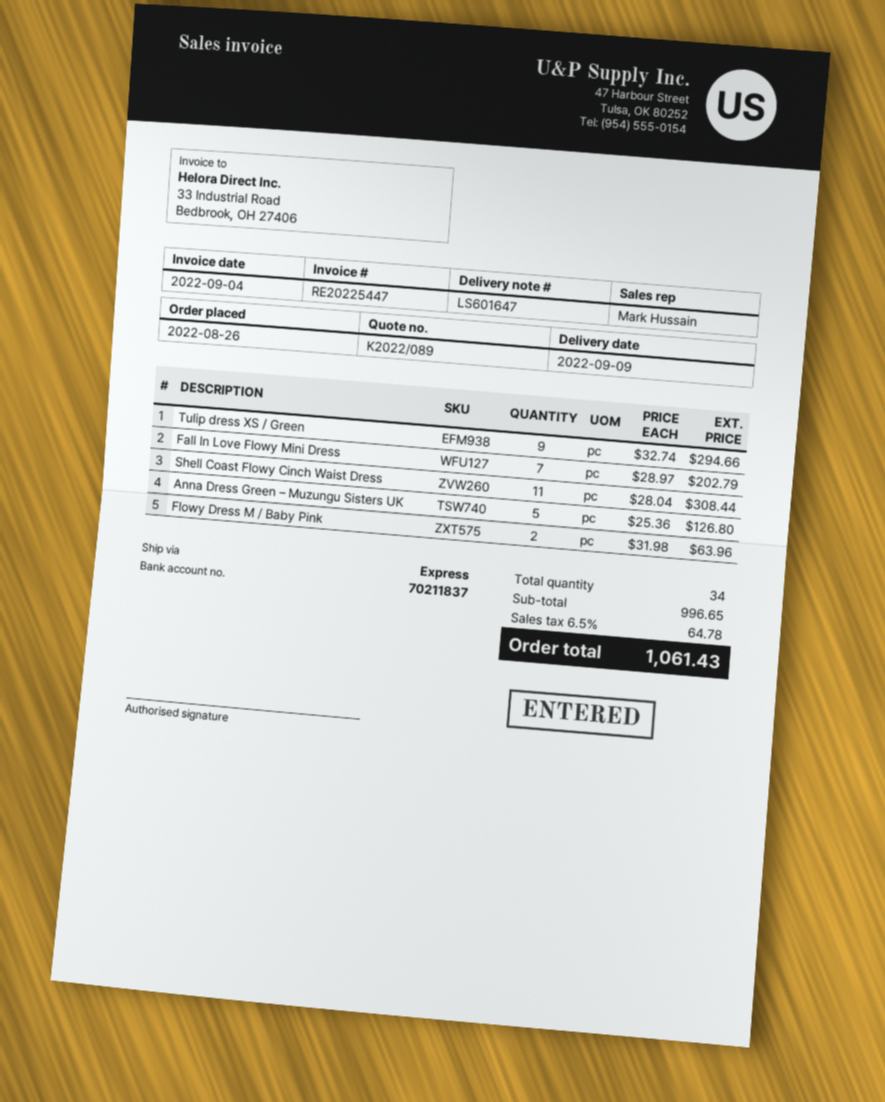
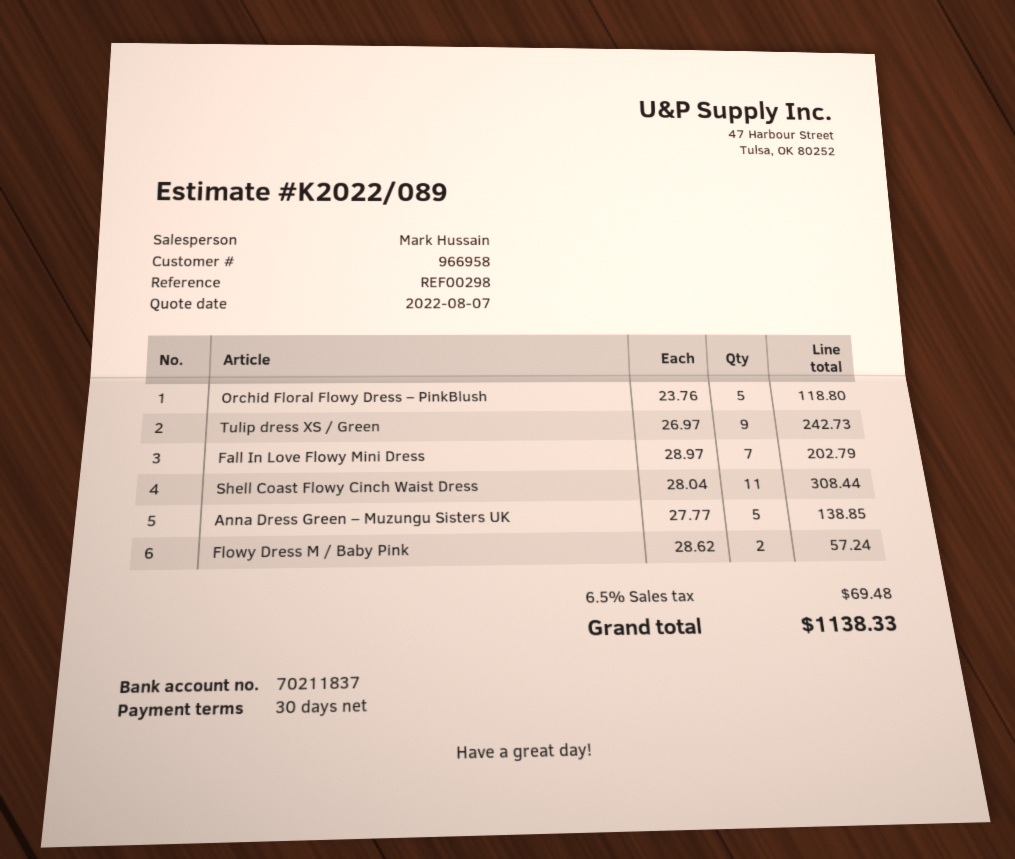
Tulip dress XS / Green: 9 x 32.74 = 294.66 -> 9 x 26.97 = 242.73
Anna Dress Green – Muzungu Sisters UK: 5 x 25.36 = 126.80 -> 5 x 27.77 = 138.85
Flowy Dress M / Baby Pink: 2 x 31.98 = 63.96 -> 2 x 28.62 = 57.24
Orchid Floral Flowy Dress – PinkBlush: none -> 5 x 23.76 = 118.80
tax: 6.5% = 64.78 -> 6.5% = 69.48
total: 1061.43 -> 1138.33

